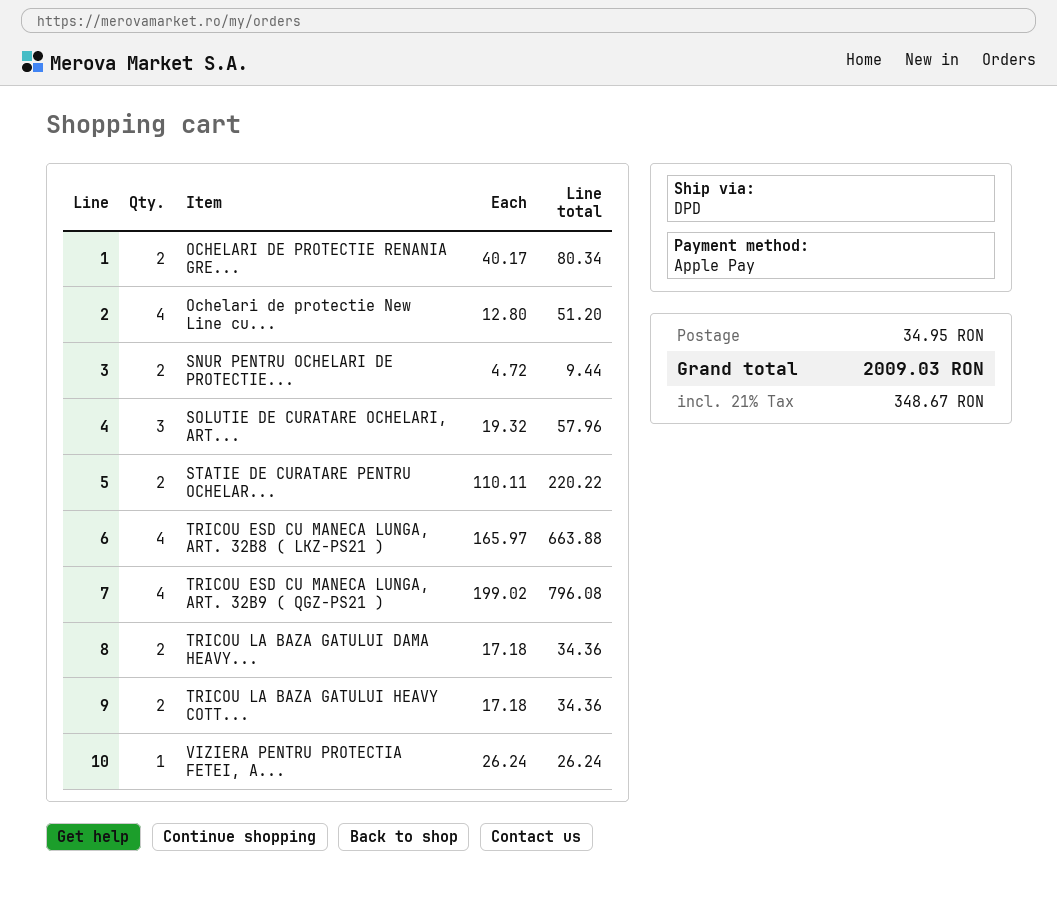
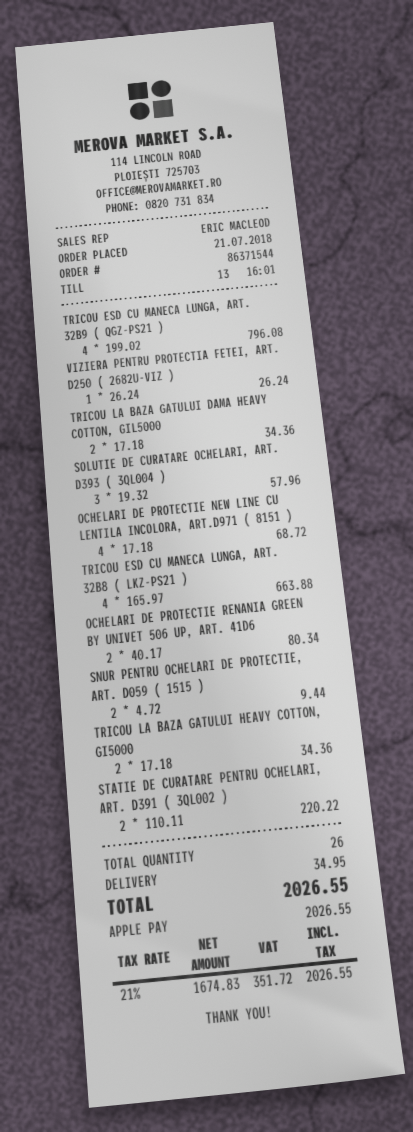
Ochelari de protectie New Line cu...: 4 x 12.80 = 51.20 -> 4 x 17.18 = 68.72
tax: 21% = 348.67 -> 21% = 351.72
total: 2009.03 -> 2026.55

